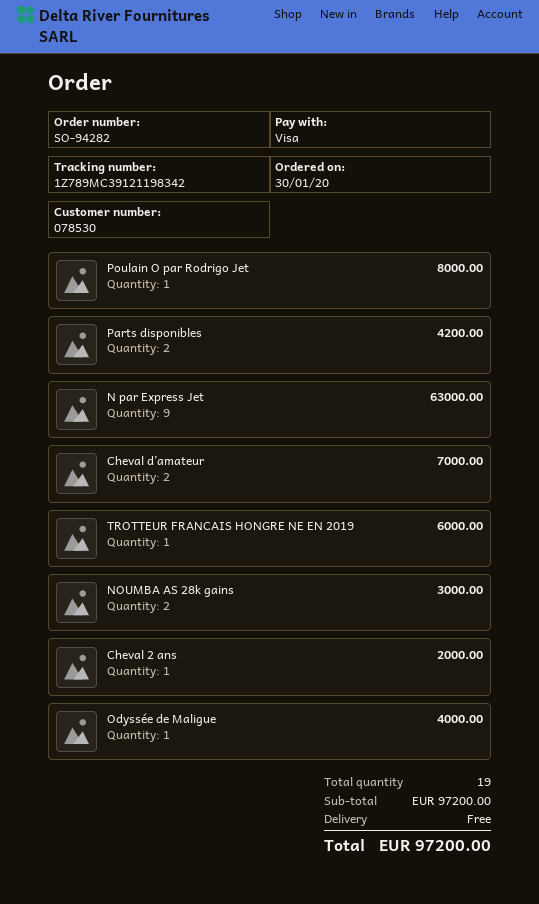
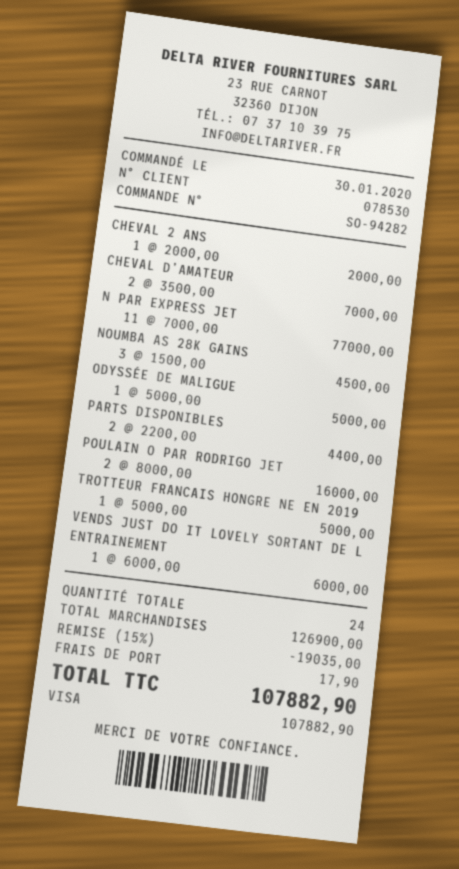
Poulain O par Rodrigo Jet: 1 for 8000.00 -> 2 for 16000.00
Parts disponibles: 2 for 4200.00 -> 2 for 4400.00
N par Express Jet: 9 for 63000.00 -> 11 for 77000.00
TROTTEUR FRANCAIS HONGRE NE EN 2019: 1 for 6000.00 -> 1 for 5000.00
NOUMBA AS 28k gains: 2 for 3000.00 -> 3 for 4500.00
Odyssée de Maligue: 1 for 4000.00 -> 1 for 5000.00
VENDS JUST DO IT LOVELY SORTANT DE L ENTRAINEMENT: none -> 1 for 6000.00
total quantity: 19 -> 24
subtotal: 97200.00 -> 126900.00
discount: none -> 15% = 19035.00
shipping: 0.00 -> 17.90
total: 97200.00 -> 107882.90

